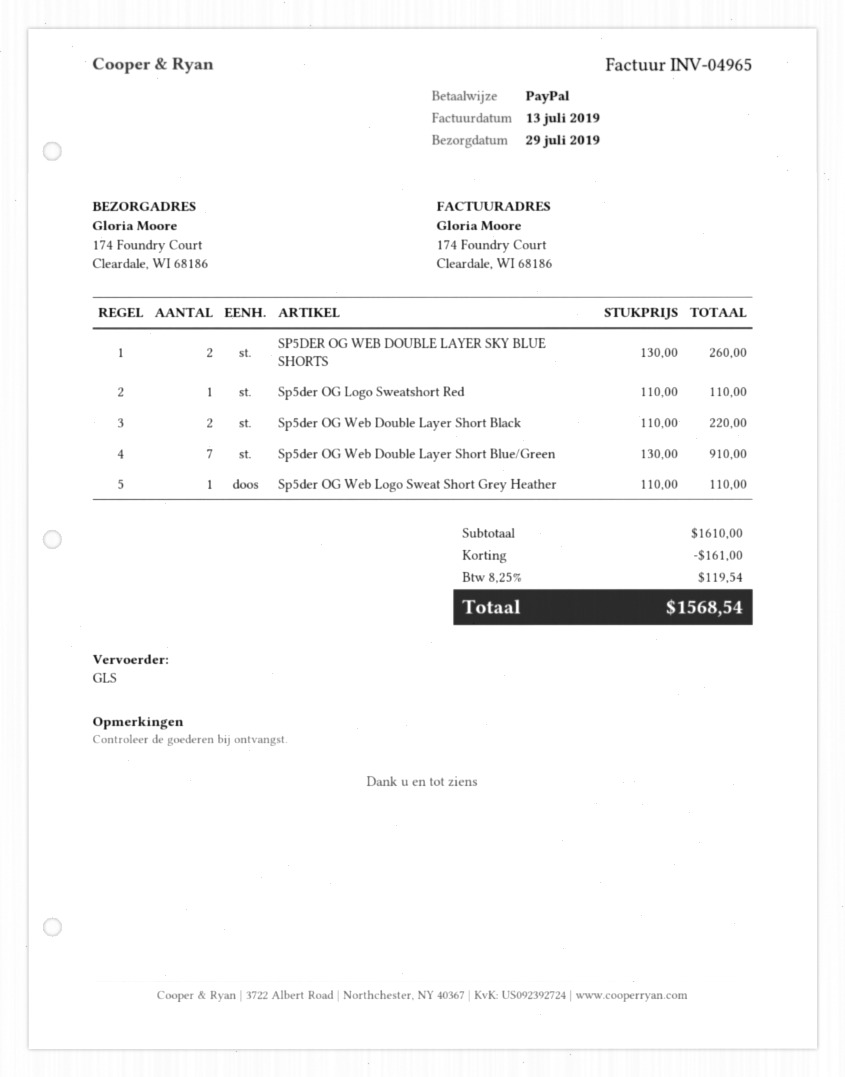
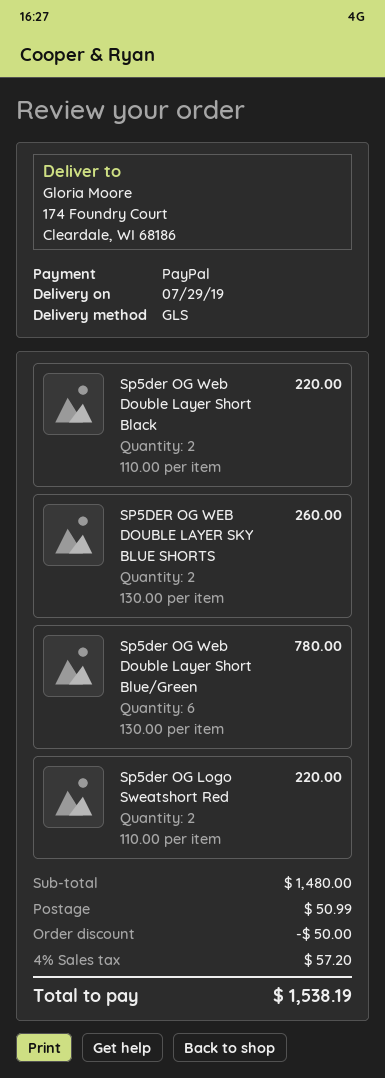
Sp5der OG Logo Sweatshort Red: 1 x 110.00 = 110.00 -> 2 x 110.00 = 220.00
Sp5der OG Web Double Layer Short Blue/Green: 7 x 130.00 = 910.00 -> 6 x 130.00 = 780.00
Sp5der OG Web Logo Sweat Short Grey Heather: 1 x 110.00 = 110.00 -> none
subtotal: 1610.00 -> 1480.00
discount: 161.00 -> 50.00
shipping: none -> 50.99
tax: 8.25% = 119.54 -> 4% = 57.20
total: 1568.54 -> 1538.19

